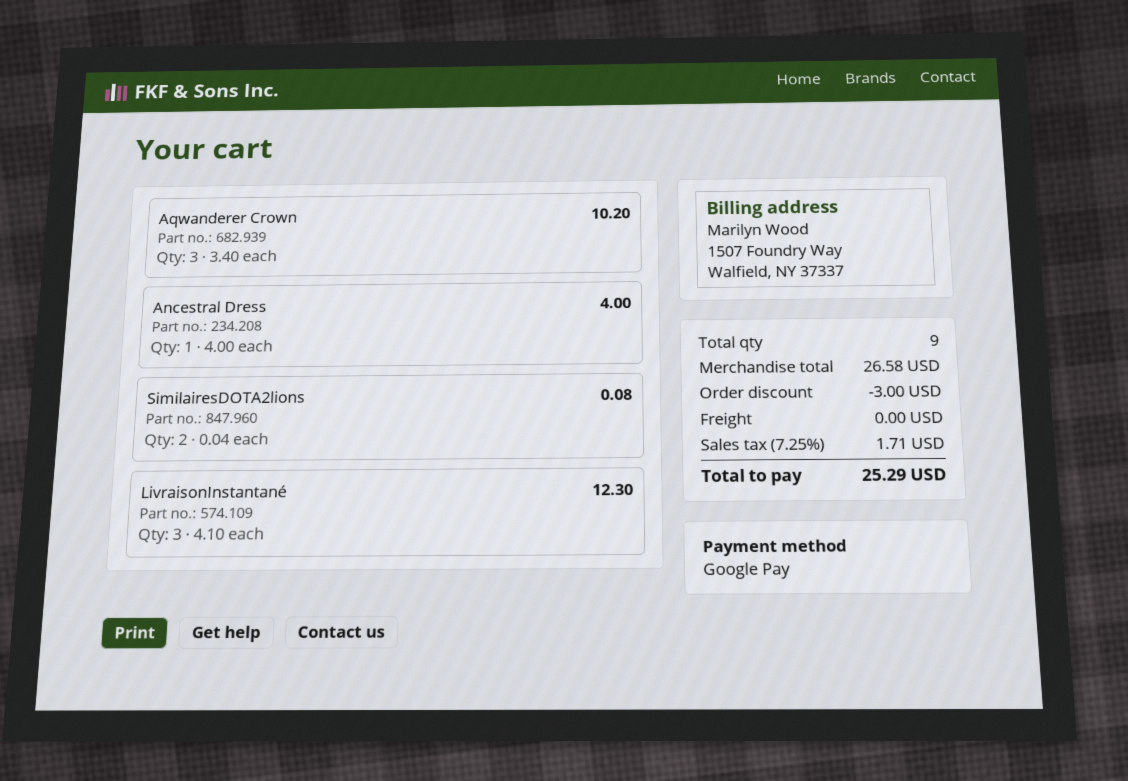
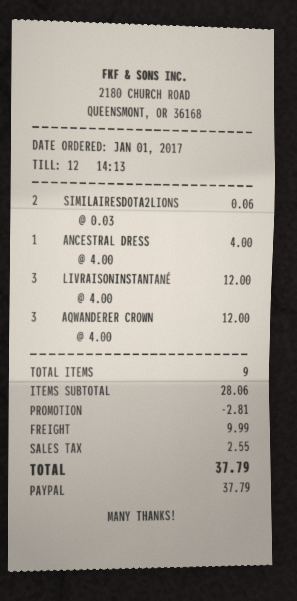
payment method: Google Pay -> PayPal
Aqwanderer Crown: 3 x 3.40 = 10.20 -> 3 x 4.00 = 12.00
SimilairesDOTA2lions: 2 x 0.04 = 0.08 -> 2 x 0.03 = 0.06
LivraisonInstantané: 3 x 4.10 = 12.30 -> 3 x 4.00 = 12.00
subtotal: 26.58 -> 28.06
discount: 3.00 -> 2.81
shipping: 0.00 -> 9.99
tax: 1.71 -> 2.55
total: 25.29 -> 37.79

